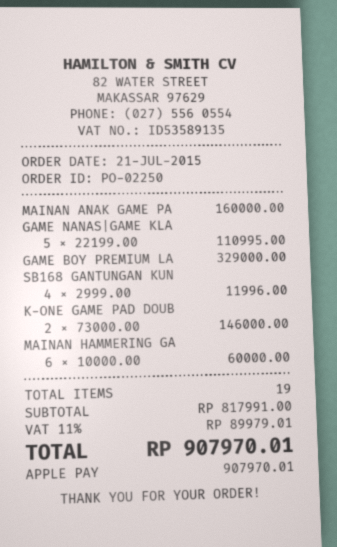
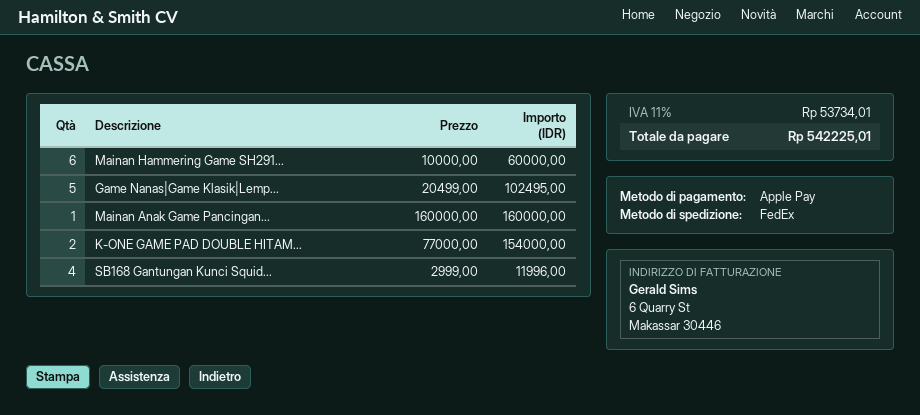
GAME NANAS|GAME KLA: 5 x 22199.00 = 110995.00 -> 5 x 20499.00 = 102495.00
GAME BOY PREMIUM LA: 1 x 329000.00 = 329000.00 -> none
K-ONE GAME PAD DOUB: 2 x 73000.00 = 146000.00 -> 2 x 77000.00 = 154000.00
tax: 11% = 89979.01 -> 11% = 53734.01
total: 907970.01 -> 542225.01

